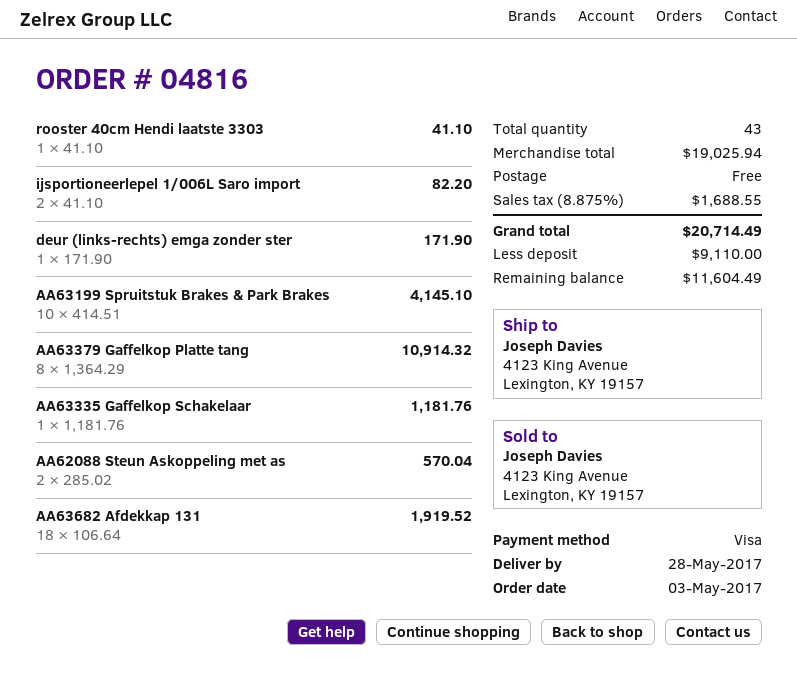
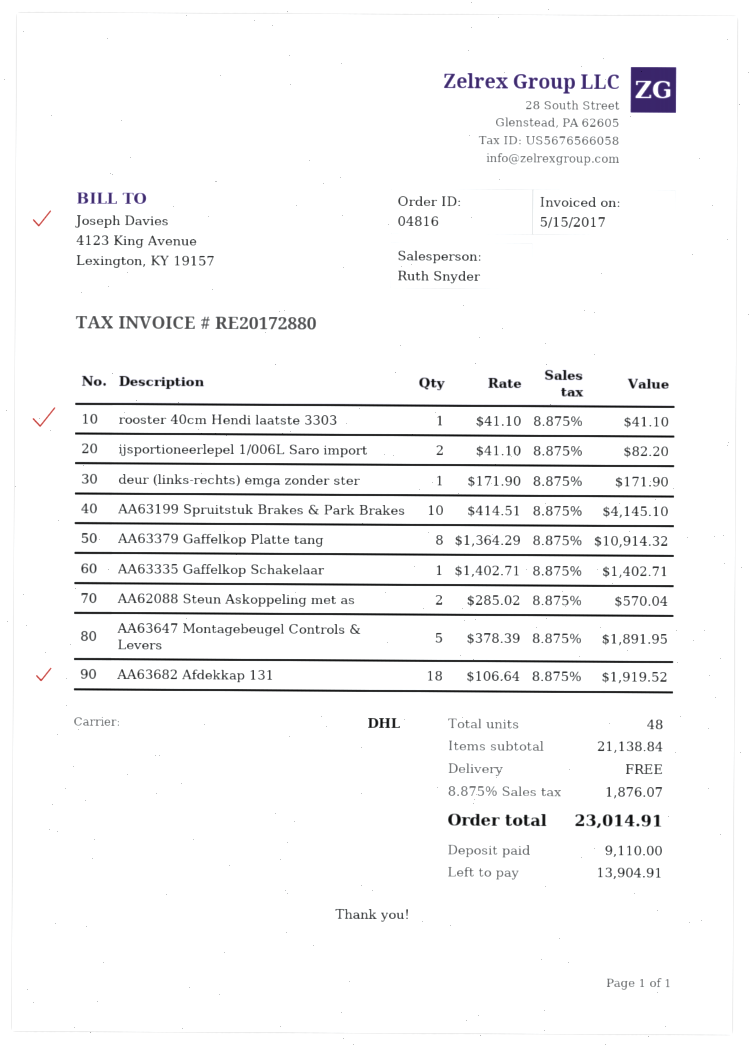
AA63335 Gaffelkop Schakelaar: 1 x 1181.76 = 1181.76 -> 1 x 1402.71 = 1402.71
AA63647 Montagebeugel Controls & Levers: none -> 5 x 378.39 = 1891.95
total quantity: 43 -> 48
subtotal: 19025.94 -> 21138.84
tax: 8.875% = 1688.55 -> 8.875% = 1876.07
total: 20714.49 -> 23014.91
balance: 11604.49 -> 13904.91

